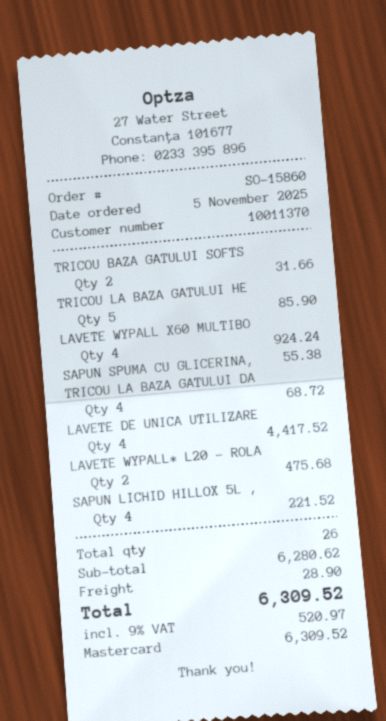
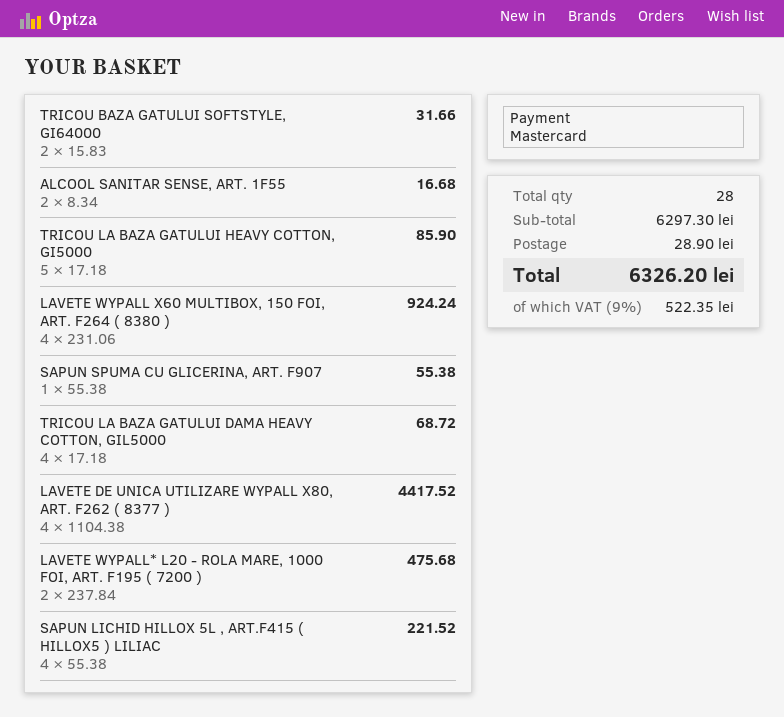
ALCOOL SANITAR SENSE, ART. 1F55: none -> 2 for 16.68
total quantity: 26 -> 28
subtotal: 6280.62 -> 6297.30
tax: 9% = 520.97 -> 9% = 522.35
total: 6309.52 -> 6326.20

